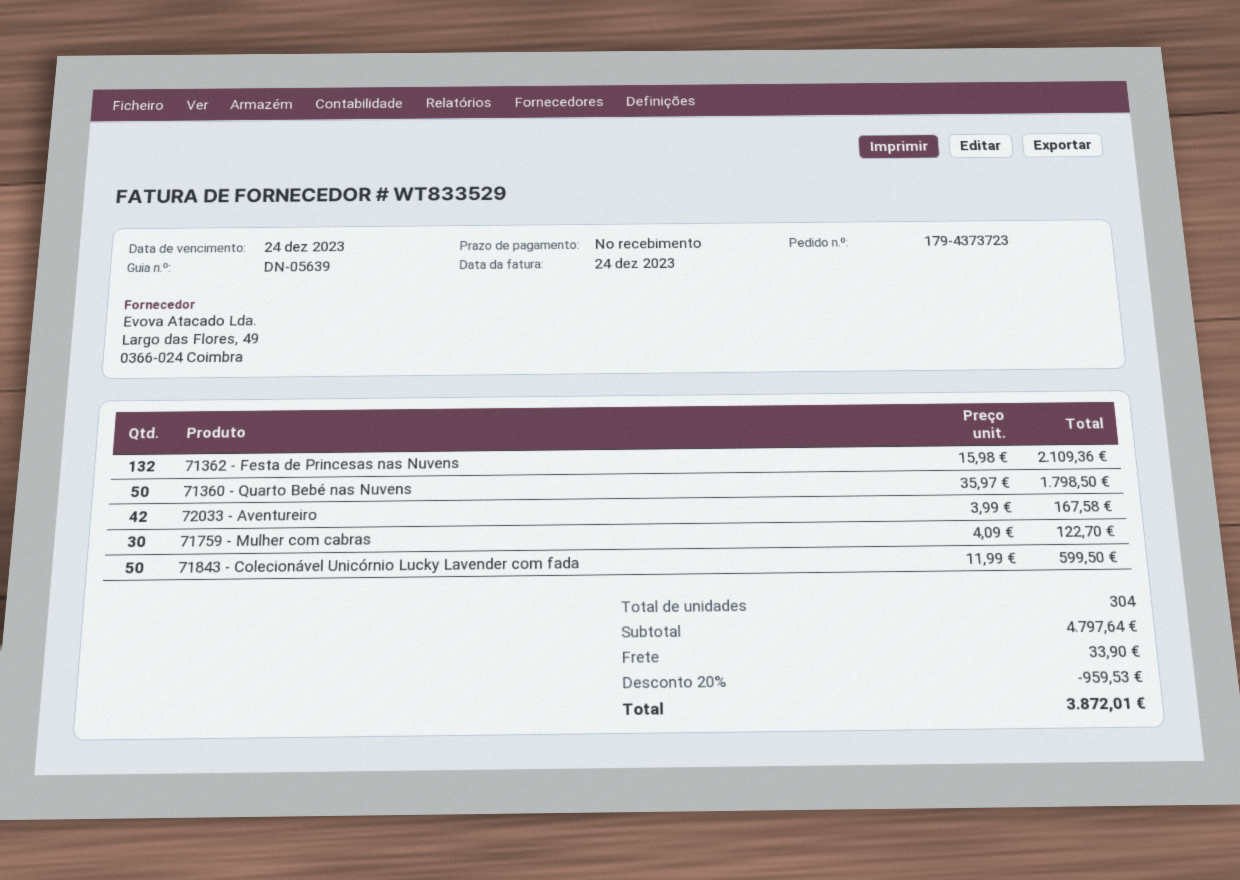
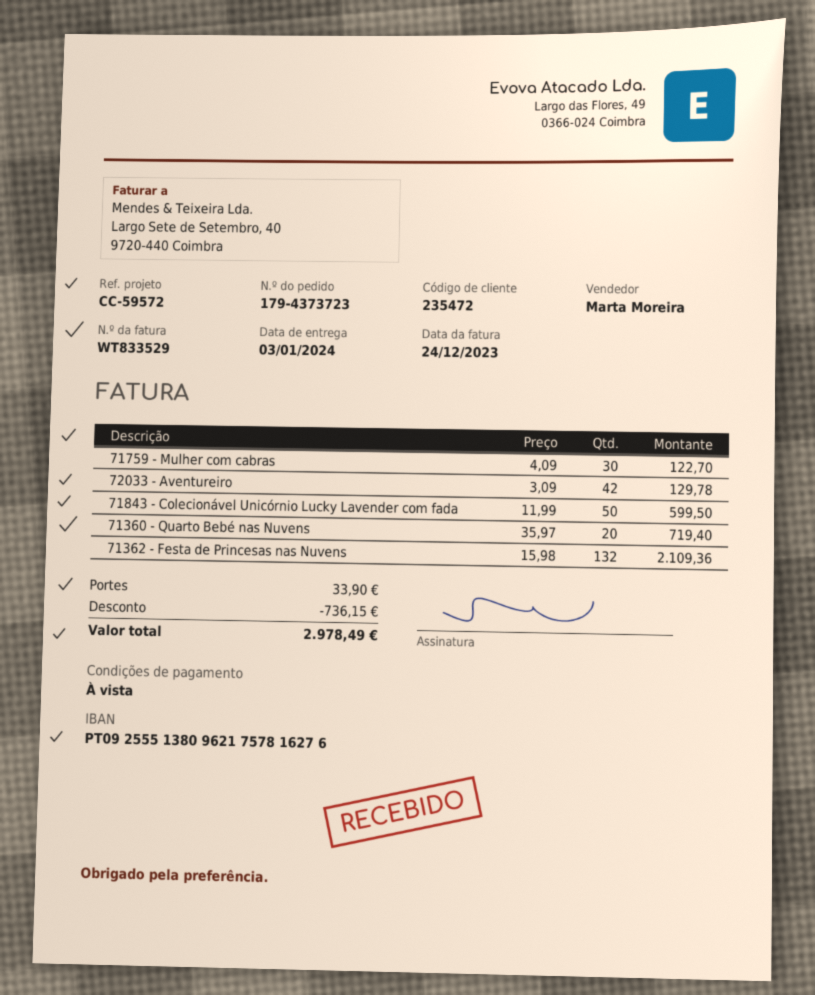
71360 - Quarto Bebé nas Nuvens: 50 x 35.97 = 1798.50 -> 20 x 35.97 = 719.40
72033 - Aventureiro: 42 x 3.99 = 167.58 -> 42 x 3.09 = 129.78
discount: 959.53 -> 736.15
total: 3872.01 -> 2978.49

